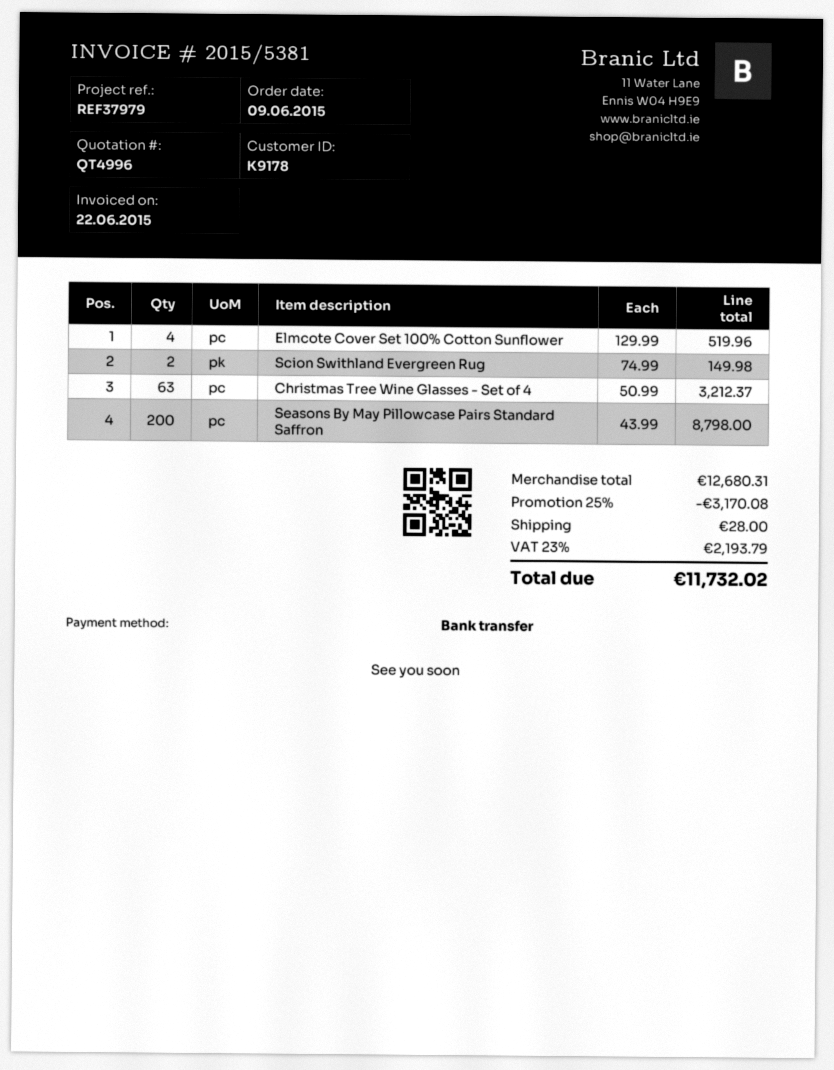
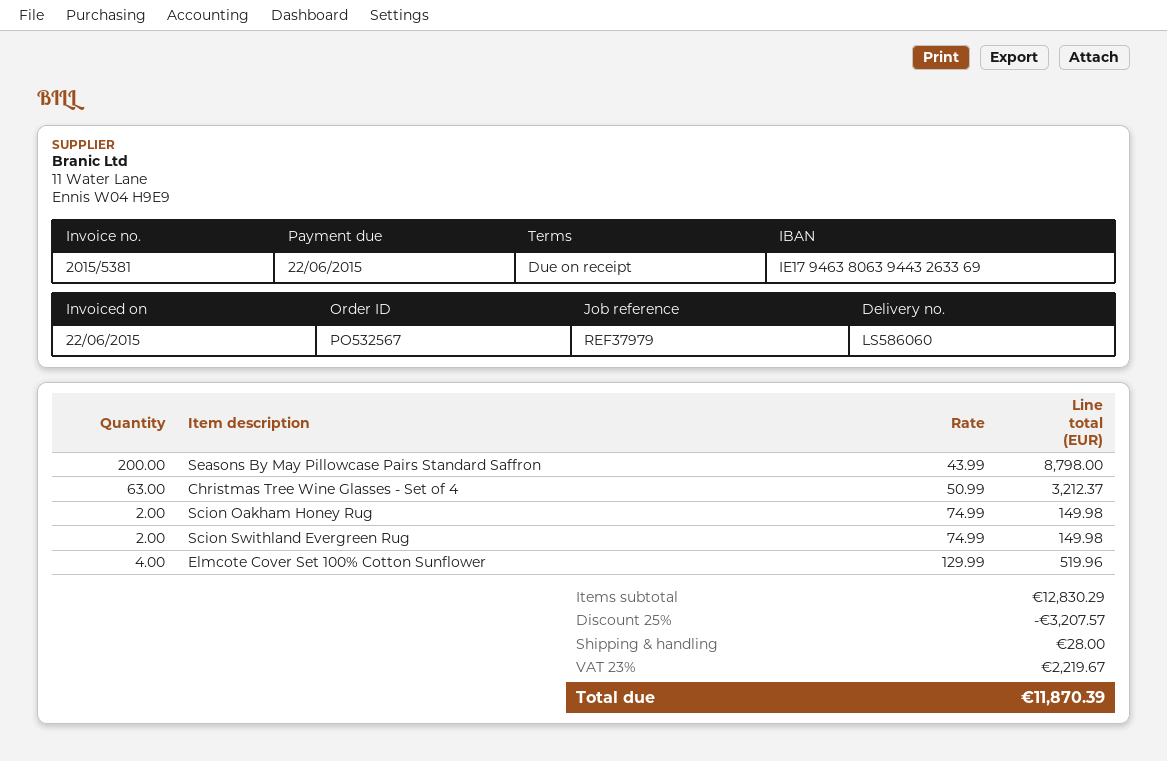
Scion Oakham Honey Rug: none -> 2 x 74.99 = 149.98
subtotal: 12680.31 -> 12830.29
discount: 25% = 3170.08 -> 25% = 3207.57
tax: 23% = 2193.79 -> 23% = 2219.67
total: 11732.02 -> 11870.39

